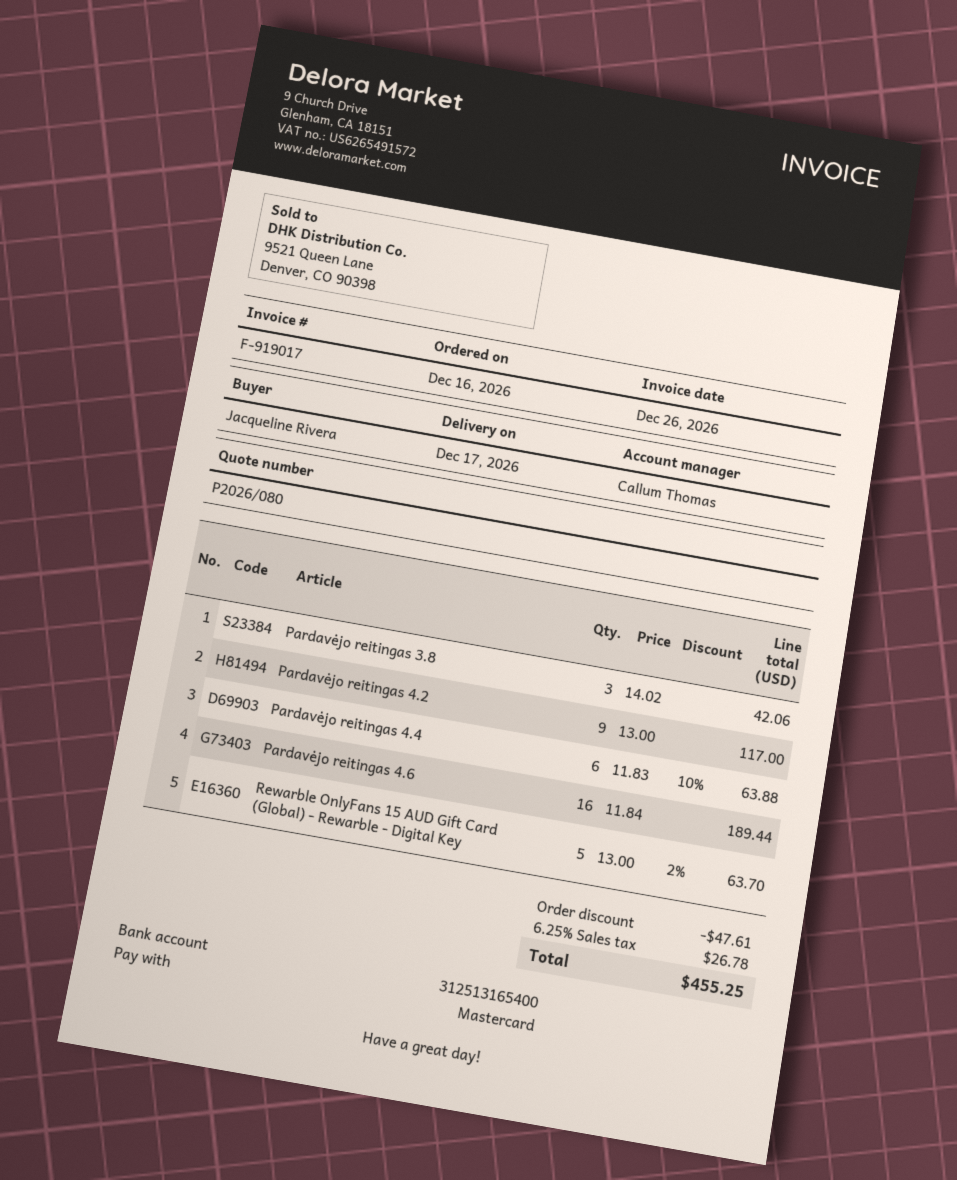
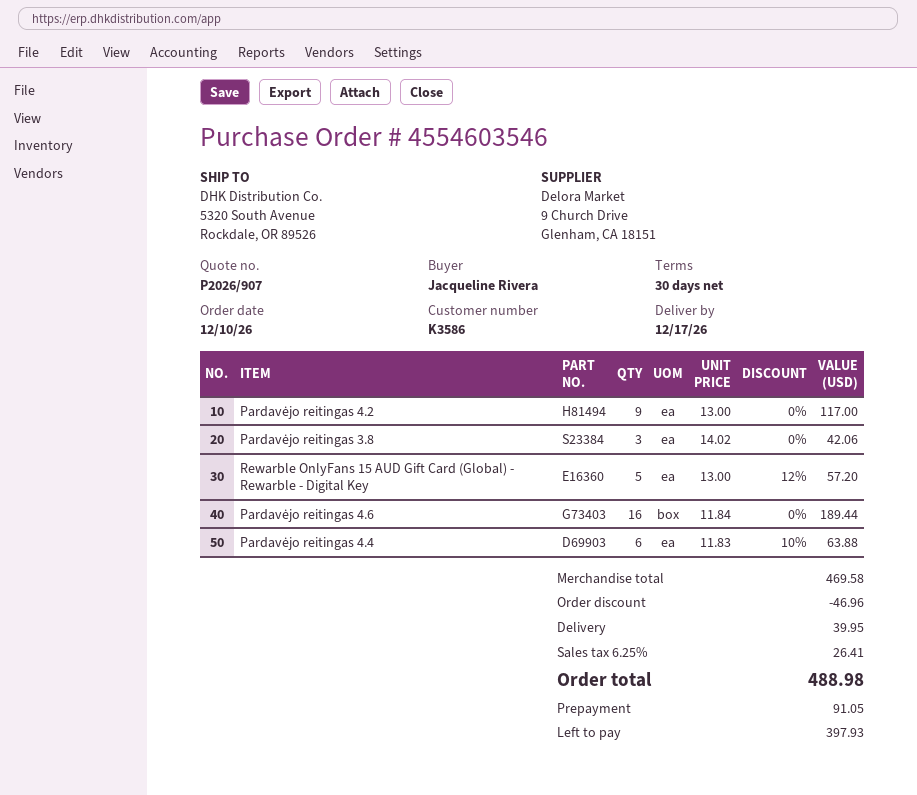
quote number: P2026/080 -> P2026/907
order date: 2026-12-16 -> 2026-12-10
Rewarble OnlyFans 15 AUD Gift Card (Global) - Rewarble - Digital Key: 5 x 13.00 - 2% = 63.70 -> 5 x 13.00 - 12% = 57.20
discount: 47.61 -> 46.96
shipping: none -> 39.95
tax: 6.25% = 26.78 -> 6.25% = 26.41
total: 455.25 -> 488.98

